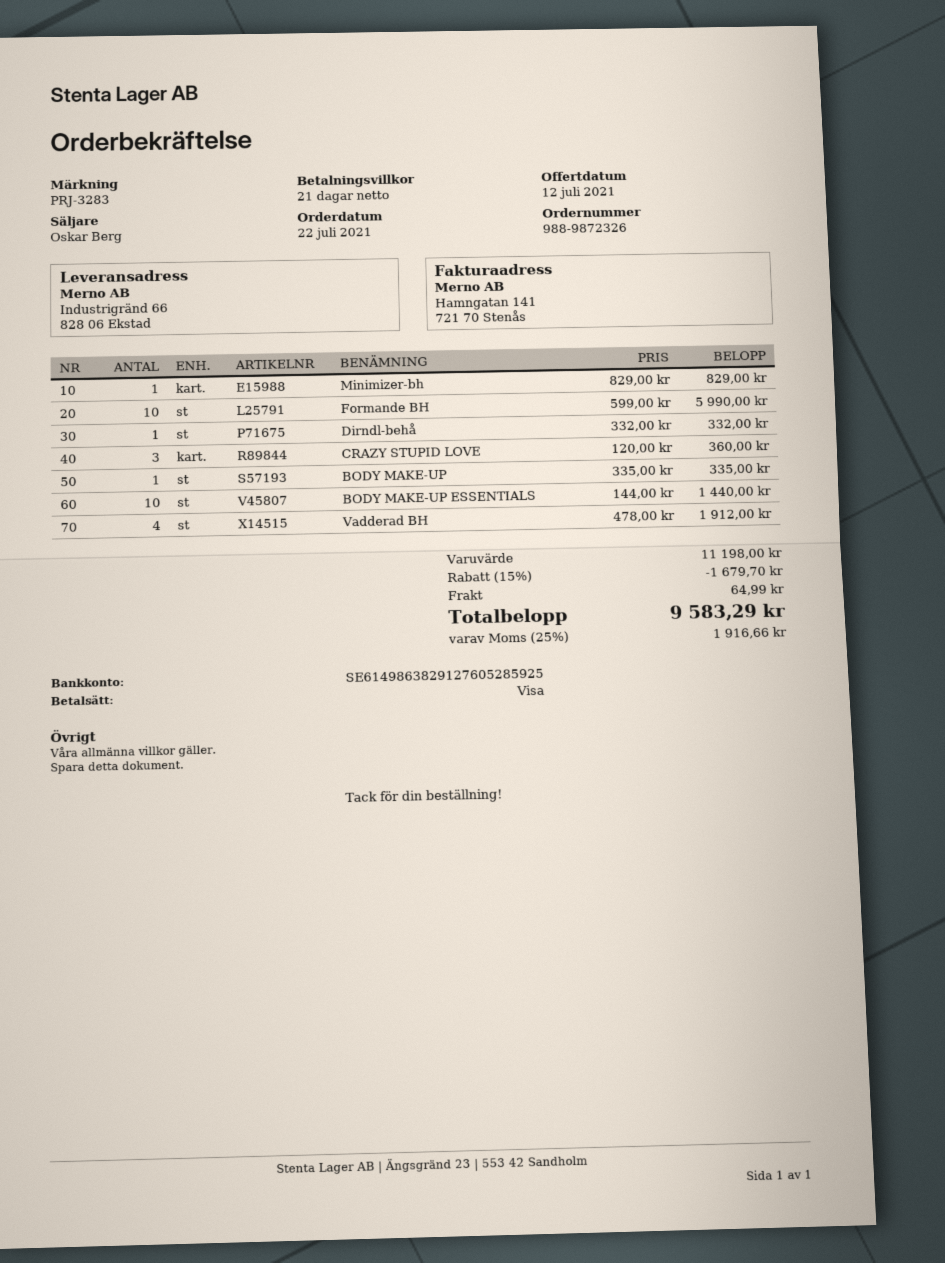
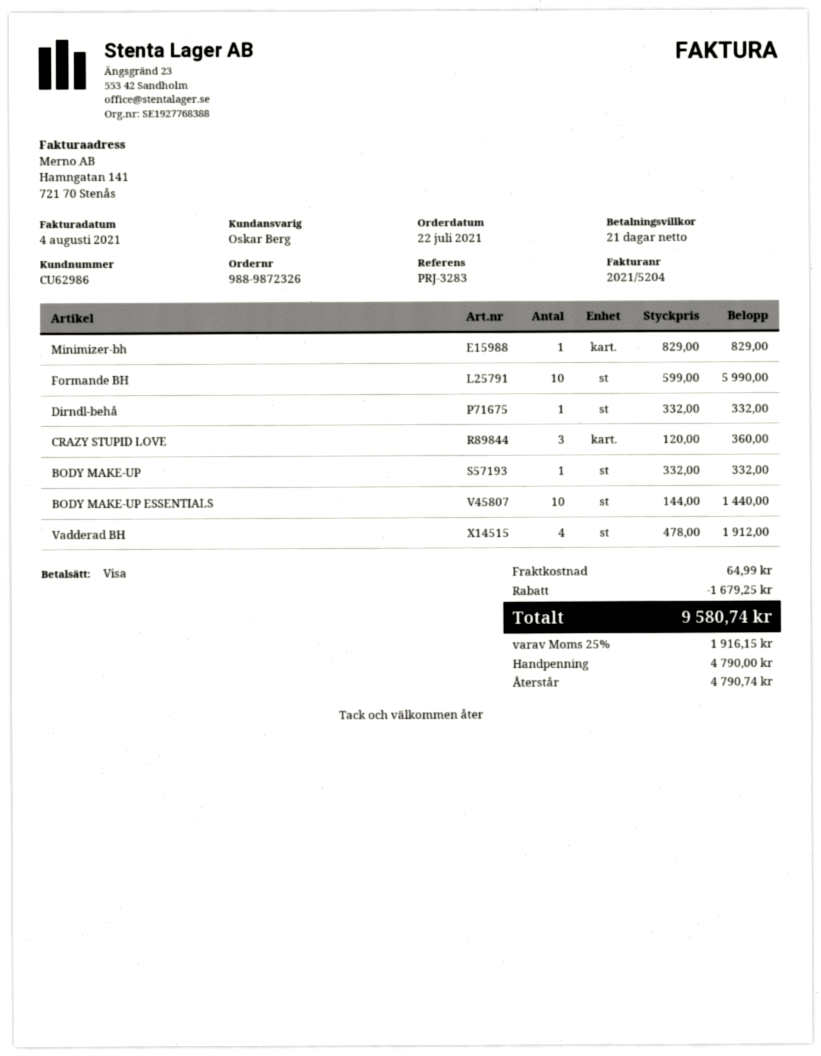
BODY MAKE-UP: 1 x 335.00 = 335.00 -> 1 x 332.00 = 332.00
discount: 1679.70 -> 1679.25
tax: 25% = 1916.66 -> 25% = 1916.15
total: 9583.29 -> 9580.74

